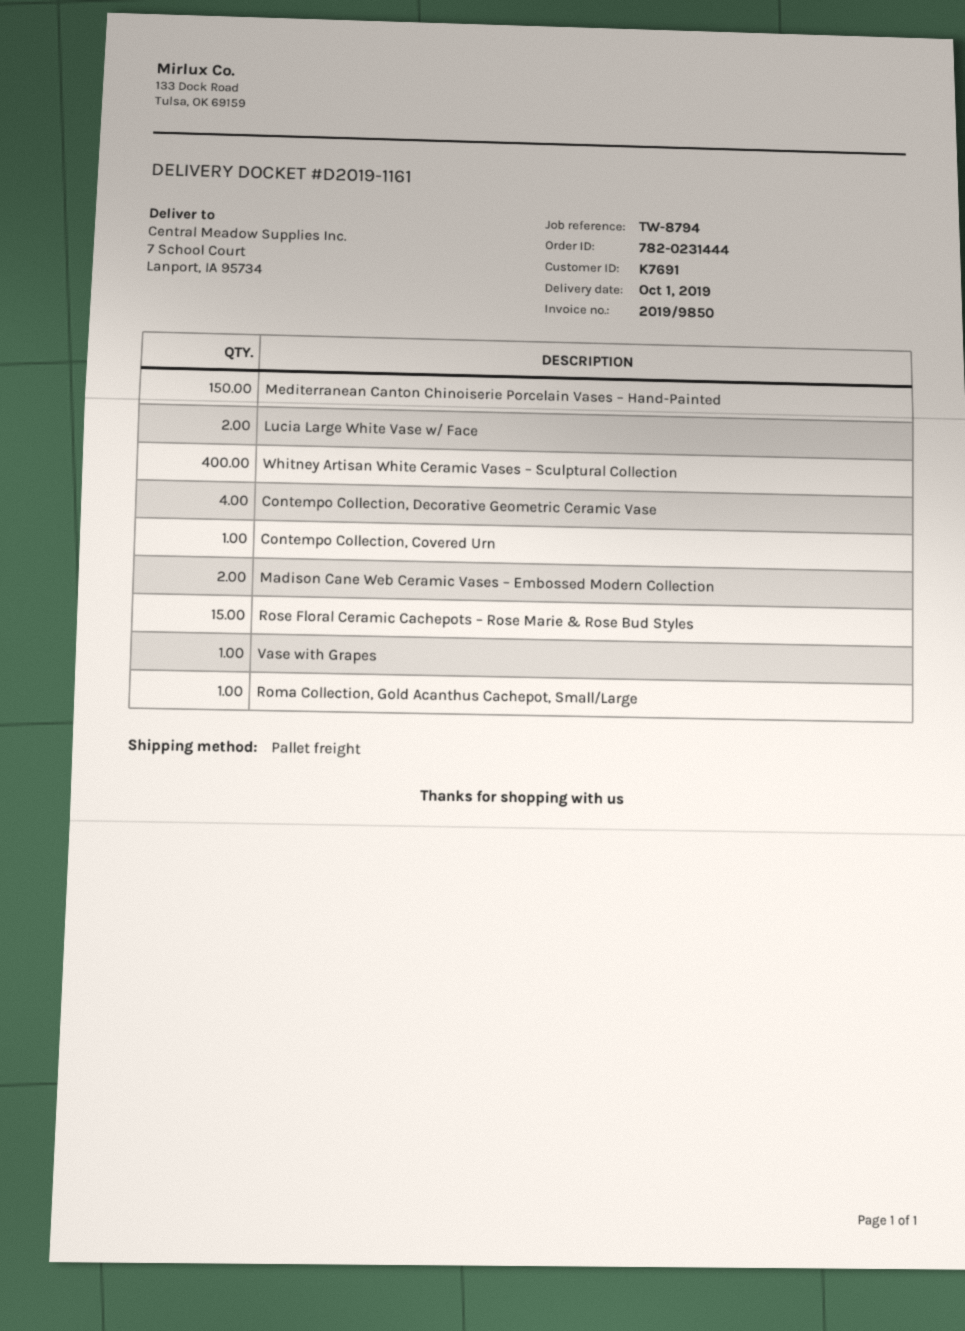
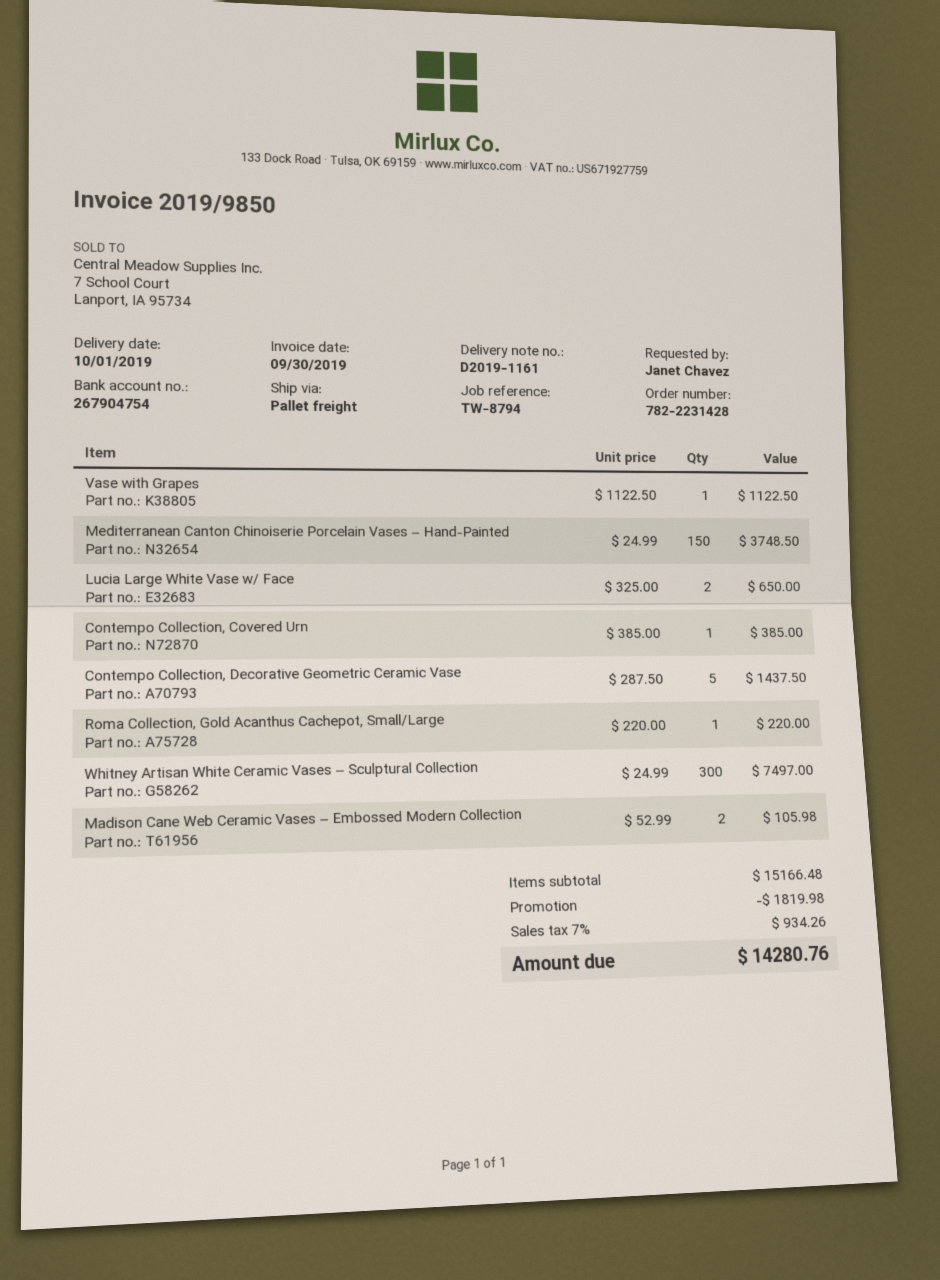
order number: 782-0231444 -> 782-2231428
Whitney Artisan White Ceramic Vases – Sculptural Collection: 400 -> 300
Contempo Collection, Decorative Geometric Ceramic Vase: 4 -> 5
Rose Floral Ceramic Cachepots – Rose Marie & Rose Bud Styles: 15 -> none

